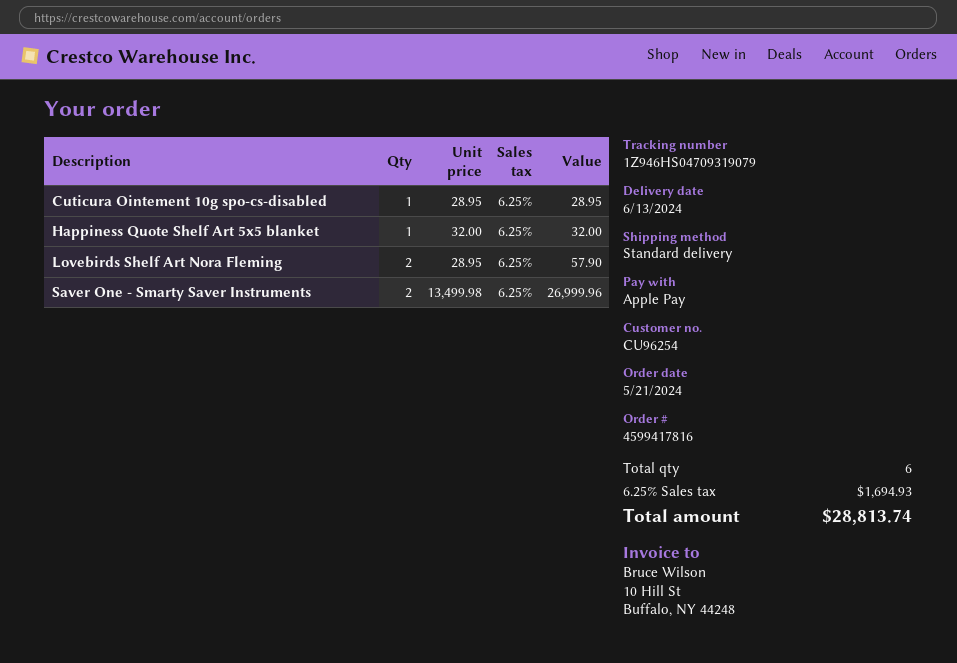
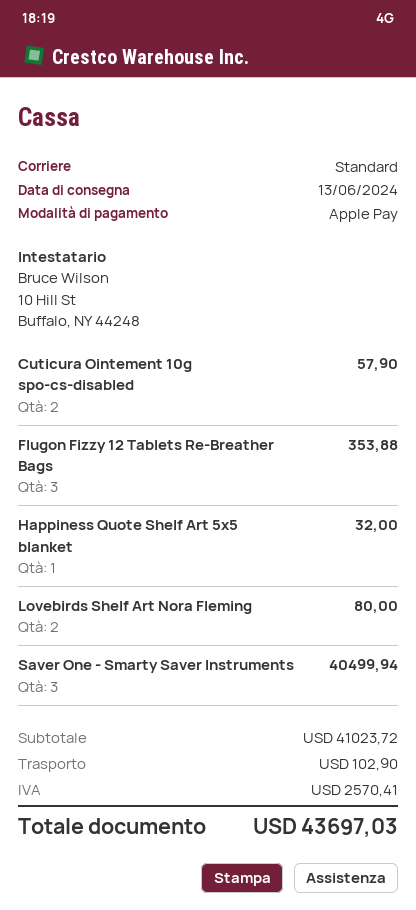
Cuticura Ointement 10g spo-cs-disabled: 1 for 28.95 -> 2 for 57.90
Lovebirds Shelf Art Nora Fleming: 2 for 57.90 -> 2 for 80.00
Saver One - Smarty Saver Instruments: 2 for 26999.96 -> 3 for 40499.94
Flugon Fizzy 12 Tablets Re-Breather Bags: none -> 3 for 353.88
shipping: none -> 102.90
tax: 1694.93 -> 2570.41
total: 28813.74 -> 43697.03

